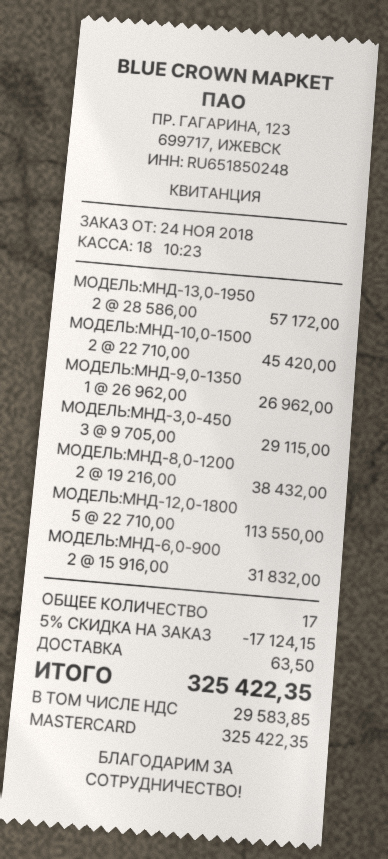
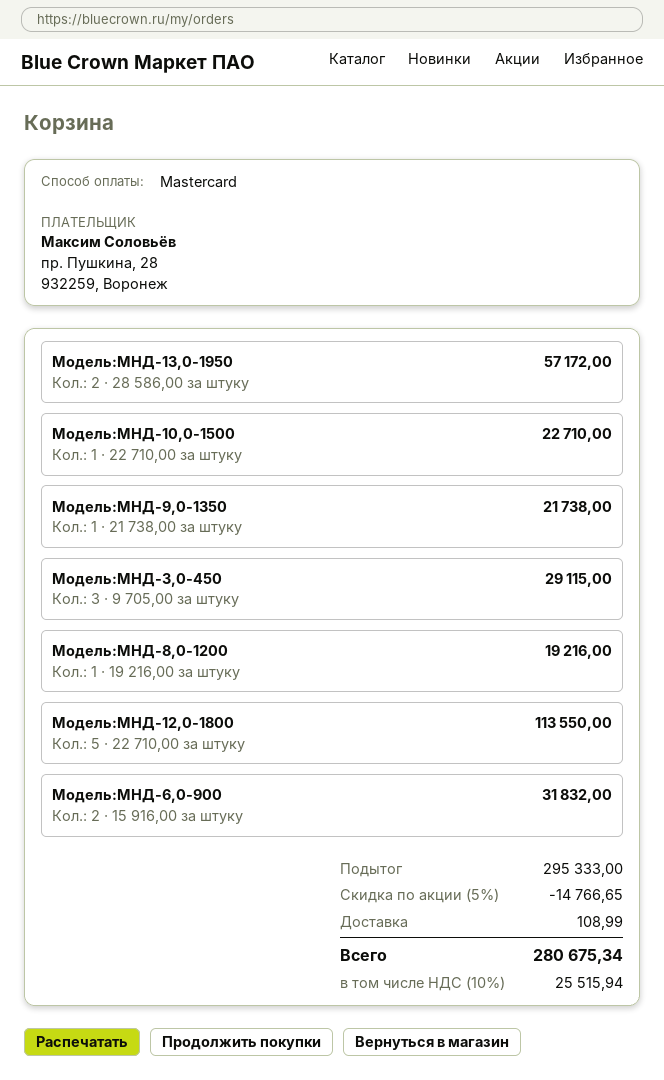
МОДЕЛЬ:МНД-10,0-1500: 2 x 22710.00 = 45420.00 -> 1 x 22710.00 = 22710.00
МОДЕЛЬ:МНД-9,0-1350: 1 x 26962.00 = 26962.00 -> 1 x 21738.00 = 21738.00
МОДЕЛЬ:МНД-8,0-1200: 2 x 19216.00 = 38432.00 -> 1 x 19216.00 = 19216.00
discount: 5% = 17124.15 -> 5% = 14766.65
shipping: 63.50 -> 108.99
tax: 29583.85 -> 25515.94
total: 325422.35 -> 280675.34

